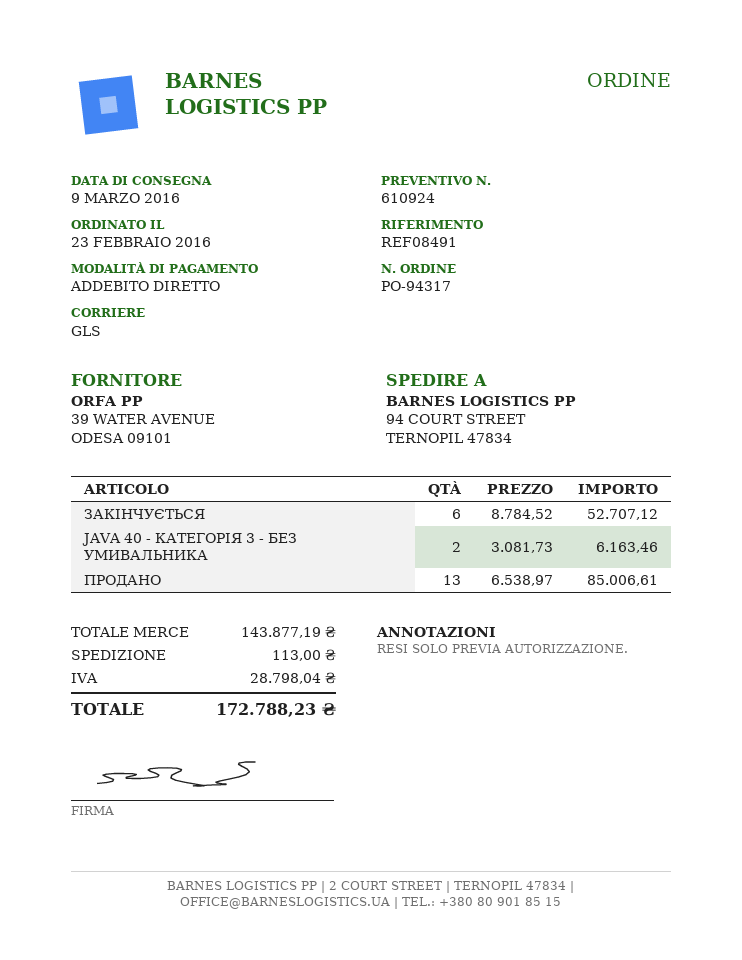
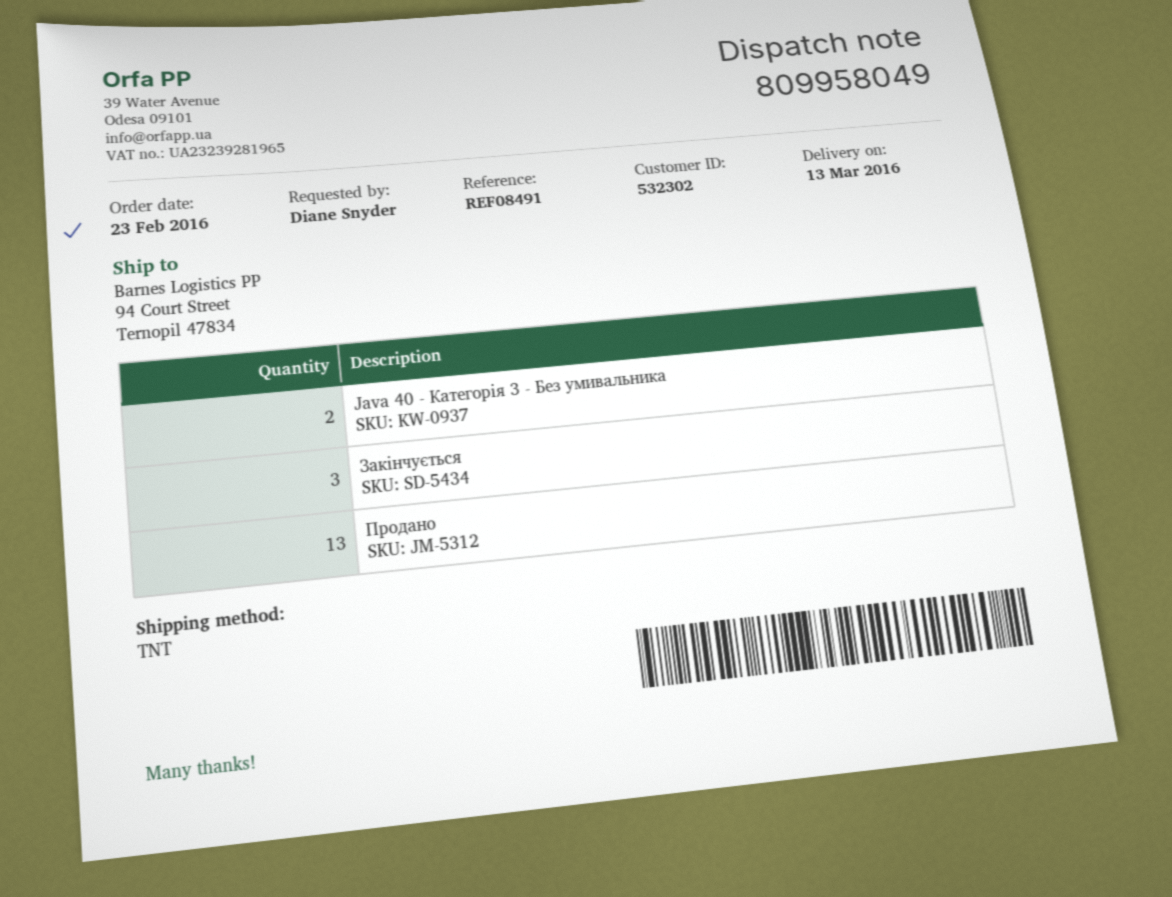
delivery date: 2016-03-09 -> 2016-03-13
shipping method: GLS -> TNT
ЗАКІНЧУЄТЬСЯ: 6 -> 3

